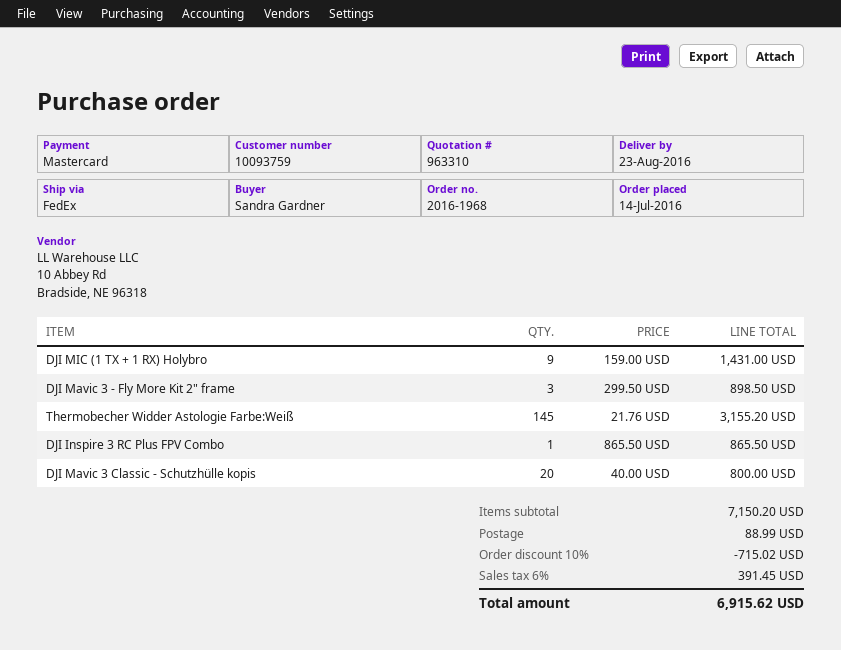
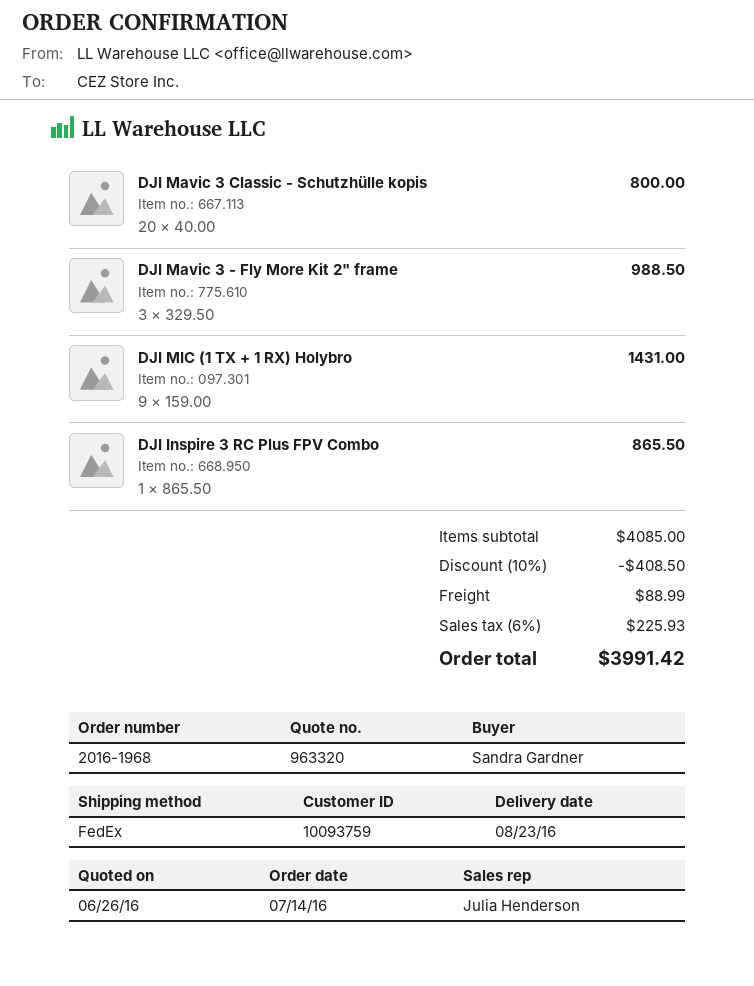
quote number: 963310 -> 963320
DJI Mavic 3 - Fly More Kit 2" frame: 3 x 299.50 = 898.50 -> 3 x 329.50 = 988.50
Thermobecher Widder Astologie Farbe:Weiß: 145 x 21.76 = 3155.20 -> none
subtotal: 7150.20 -> 4085.00
discount: 10% = 715.02 -> 10% = 408.50
tax: 6% = 391.45 -> 6% = 225.93
total: 6915.62 -> 3991.42

